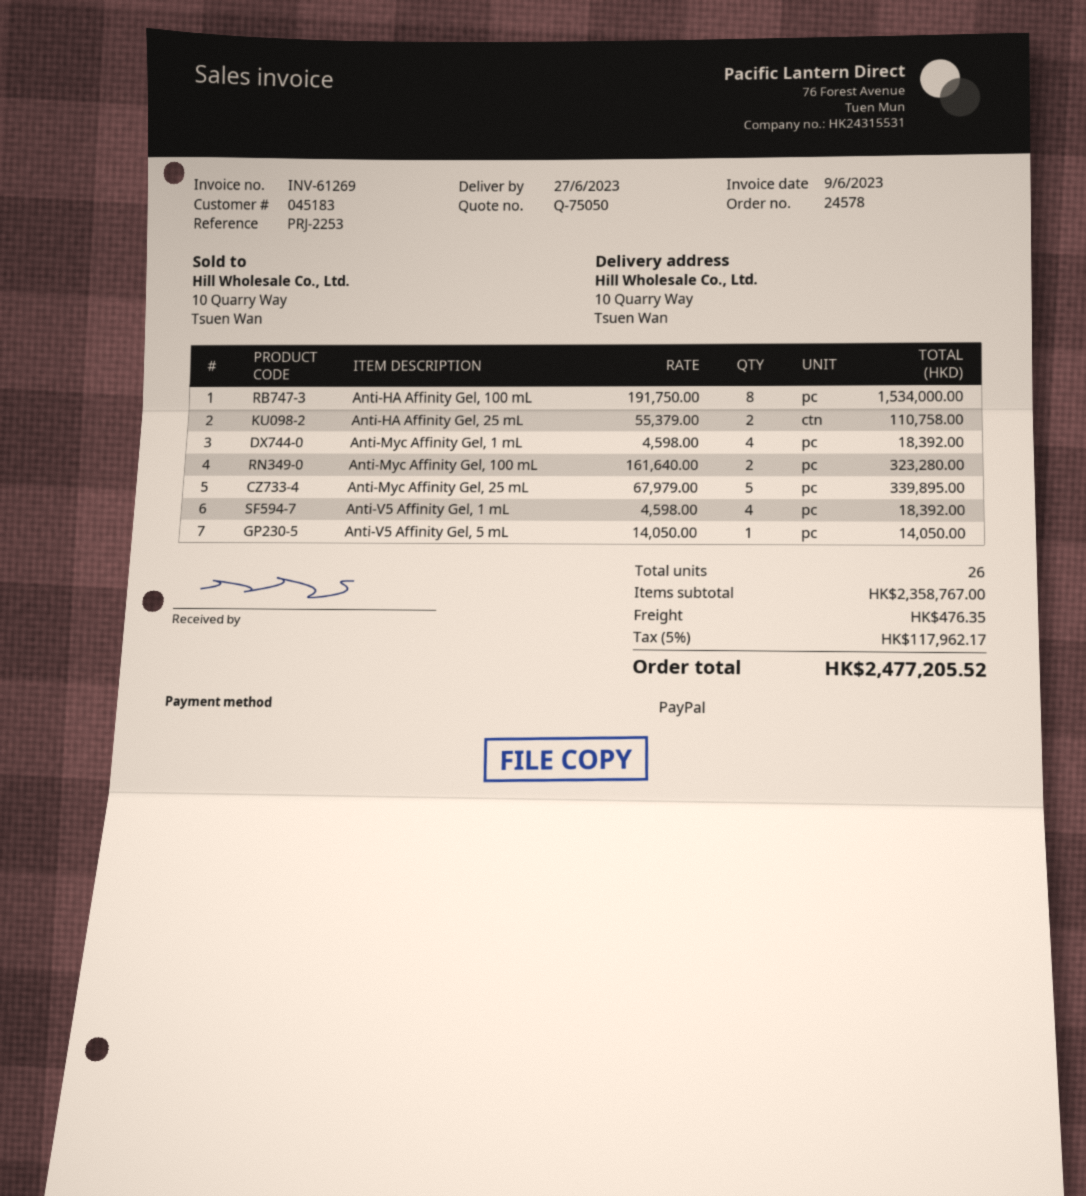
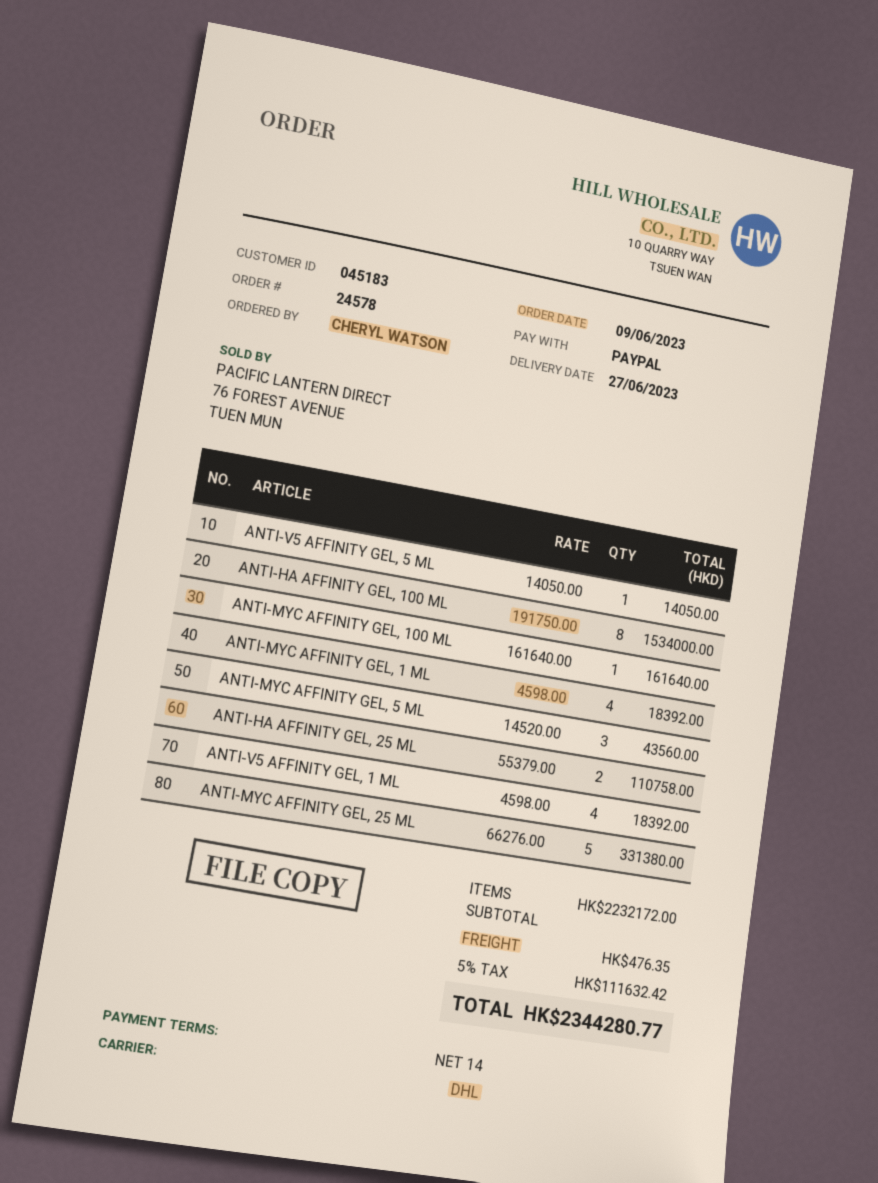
Anti-Myc Affinity Gel, 100 mL: 2 x 161640.00 = 323280.00 -> 1 x 161640.00 = 161640.00
Anti-Myc Affinity Gel, 25 mL: 5 x 67979.00 = 339895.00 -> 5 x 66276.00 = 331380.00
ANTI-MYC AFFINITY GEL, 5 ML: none -> 3 x 14520.00 = 43560.00
subtotal: 2358767.00 -> 2232172.00
tax: 5% = 117962.17 -> 5% = 111632.42
total: 2477205.52 -> 2344280.77

